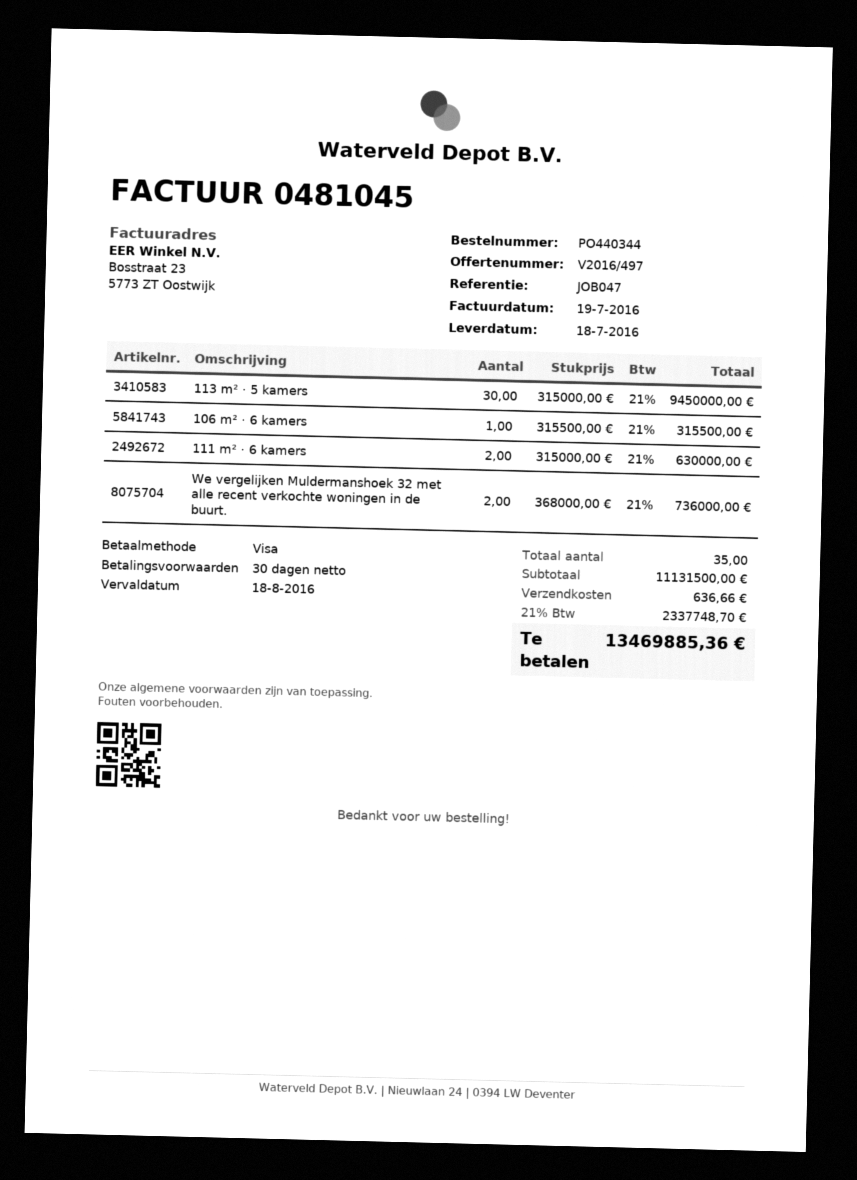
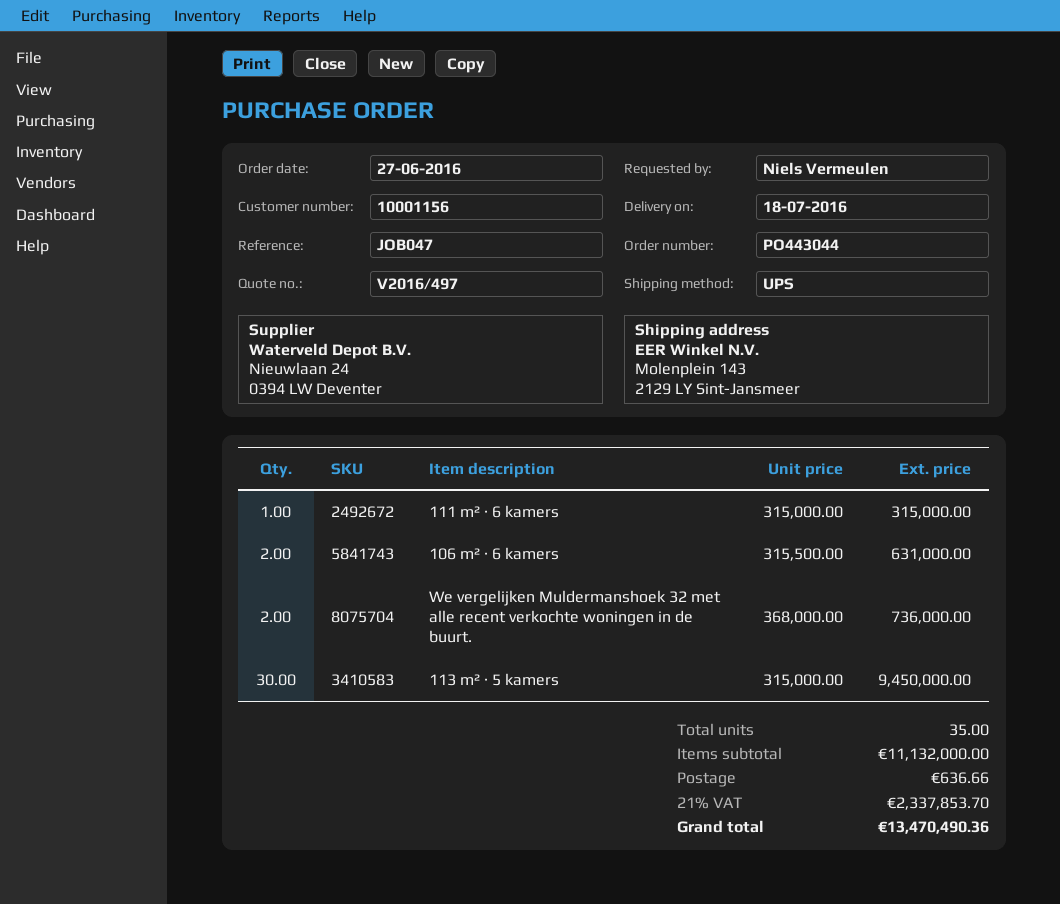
order number: PO440344 -> PO443044
106 m² · 6 kamers: 1 x 315500.00 = 315500.00 -> 2 x 315500.00 = 631000.00
111 m² · 6 kamers: 2 x 315000.00 = 630000.00 -> 1 x 315000.00 = 315000.00
subtotal: 11131500.00 -> 11132000.00
tax: 21% = 2337748.70 -> 21% = 2337853.70
total: 13469885.36 -> 13470490.36

